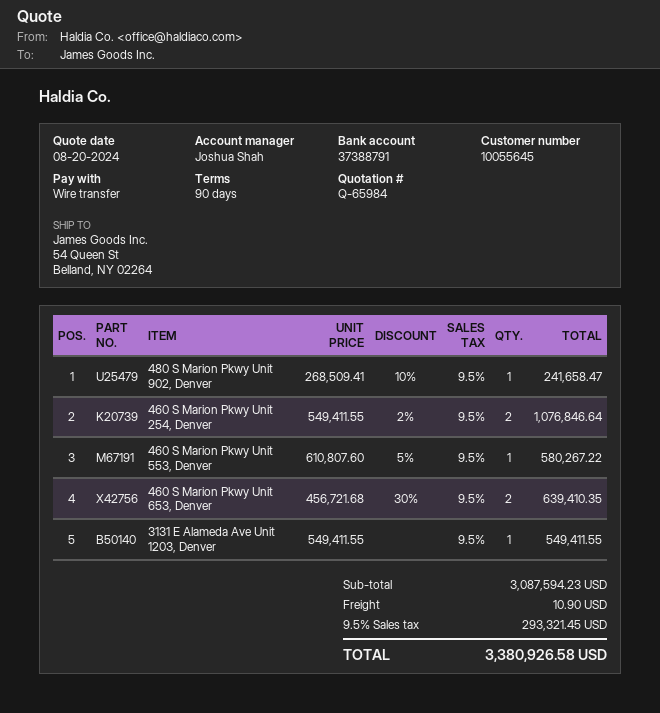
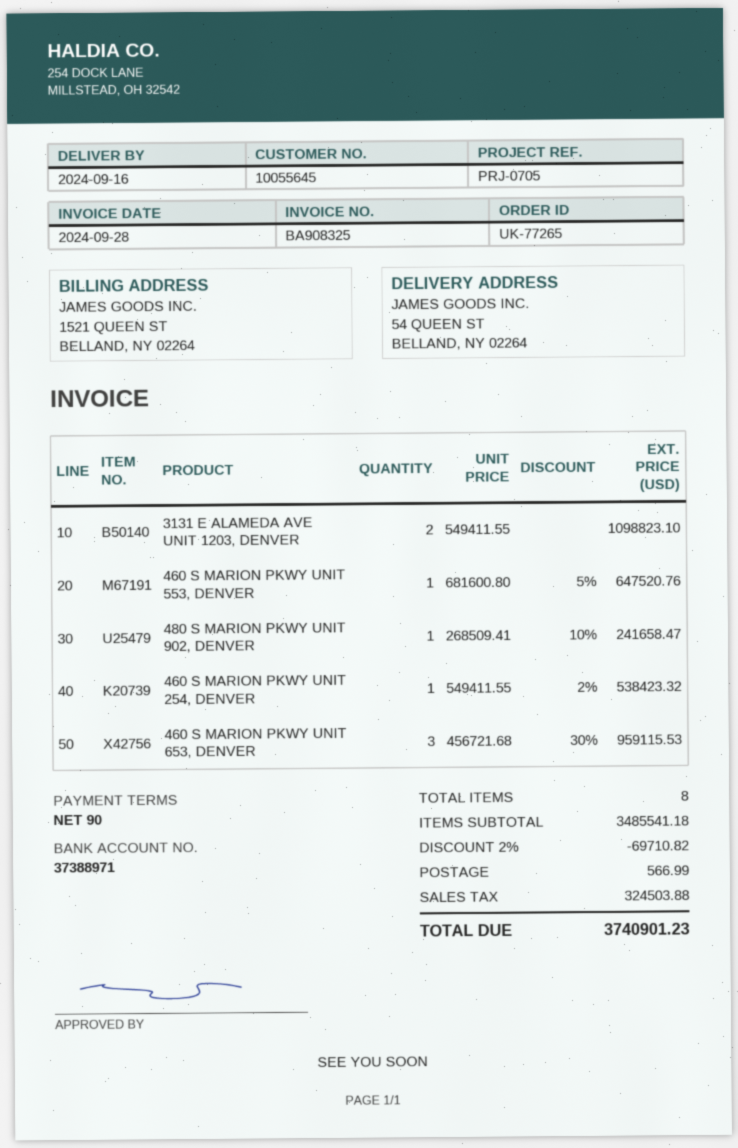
bank account: 37388791 -> 37388971
460 S Marion Pkwy Unit 254, Denver: 2 x 549411.55 - 2% = 1076846.64 -> 1 x 549411.55 - 2% = 538423.32
460 S Marion Pkwy Unit 553, Denver: 1 x 610807.60 - 5% = 580267.22 -> 1 x 681600.80 - 5% = 647520.76
460 S Marion Pkwy Unit 653, Denver: 2 x 456721.68 - 30% = 639410.35 -> 3 x 456721.68 - 30% = 959115.53
3131 E Alameda Ave Unit 1203, Denver: 1 x 549411.55 = 549411.55 -> 2 x 549411.55 = 1098823.10
subtotal: 3087594.23 -> 3485541.18
discount: none -> 2% = 69710.82
shipping: 10.90 -> 566.99
tax: 293321.45 -> 324503.88
total: 3380926.58 -> 3740901.23

